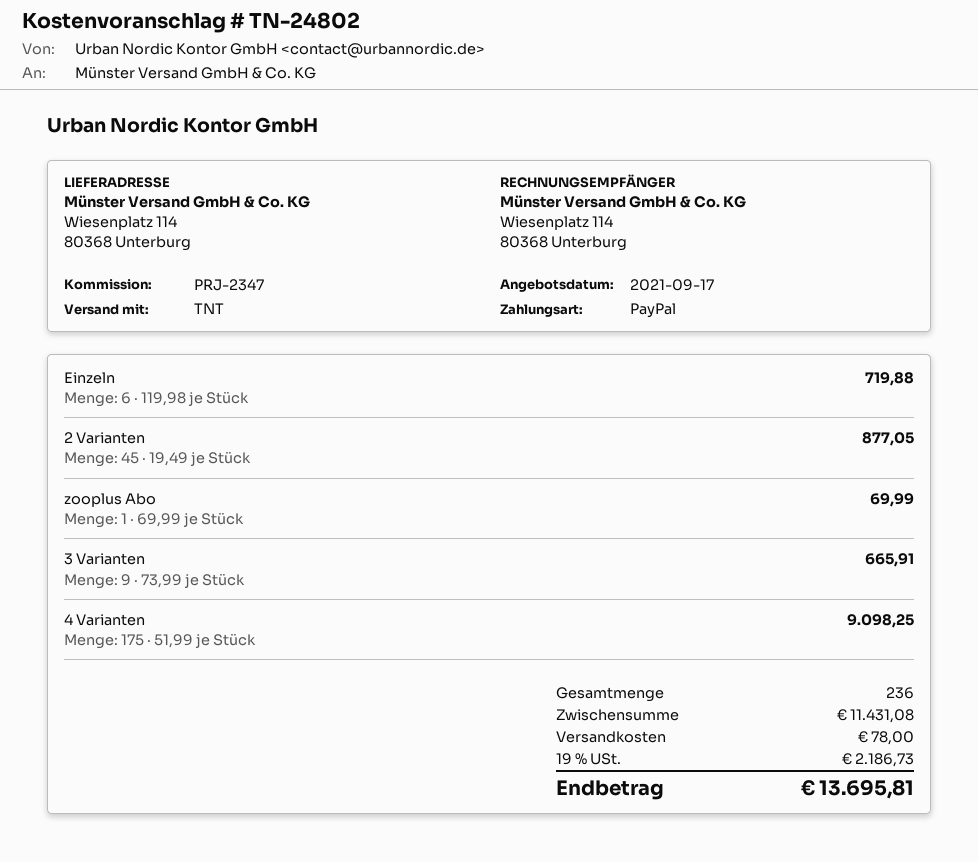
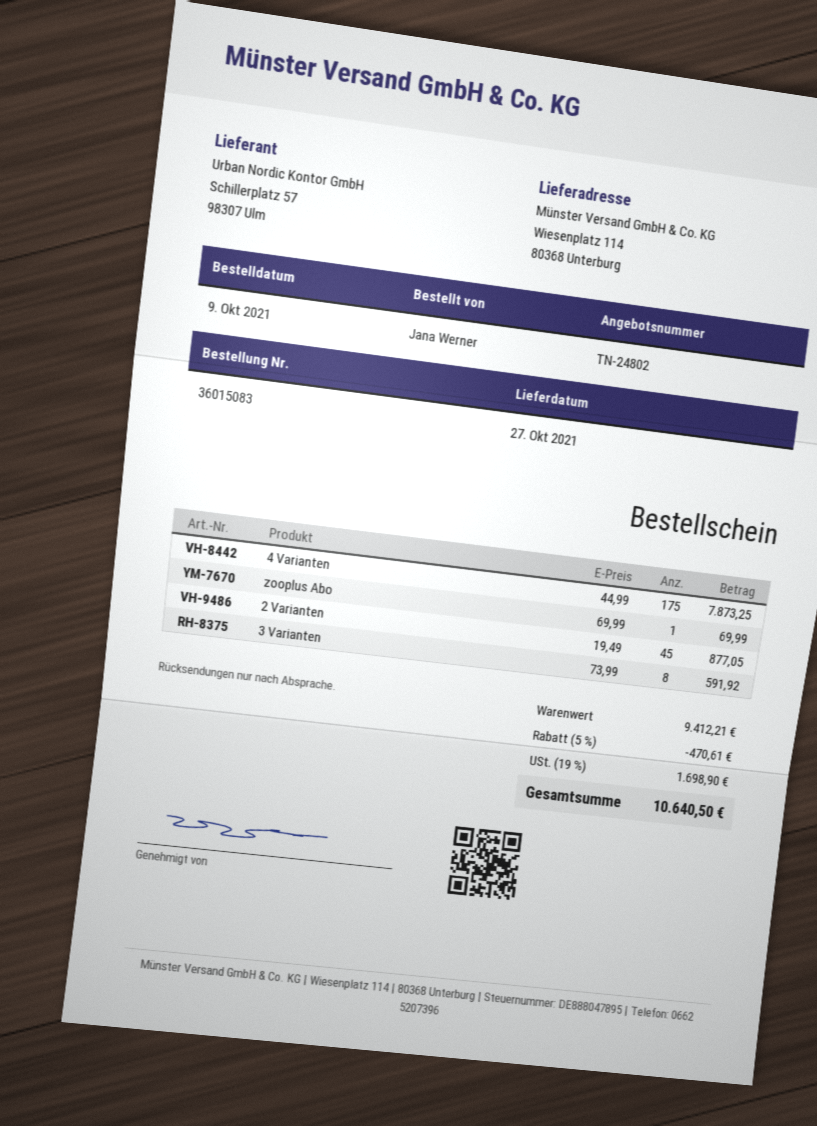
Einzeln: 6 x 119.98 = 719.88 -> none
3 Varianten: 9 x 73.99 = 665.91 -> 8 x 73.99 = 591.92
4 Varianten: 175 x 51.99 = 9098.25 -> 175 x 44.99 = 7873.25
subtotal: 11431.08 -> 9412.21
discount: none -> 5% = 470.61
shipping: 78.00 -> none
tax: 19% = 2186.73 -> 19% = 1698.90
total: 13695.81 -> 10640.50

